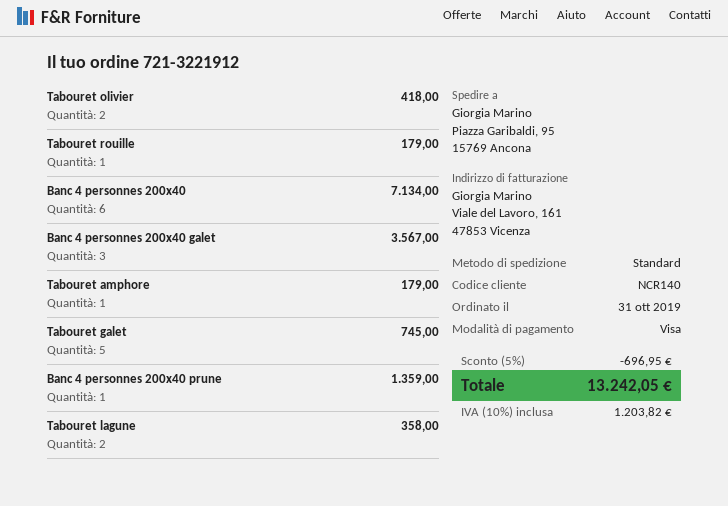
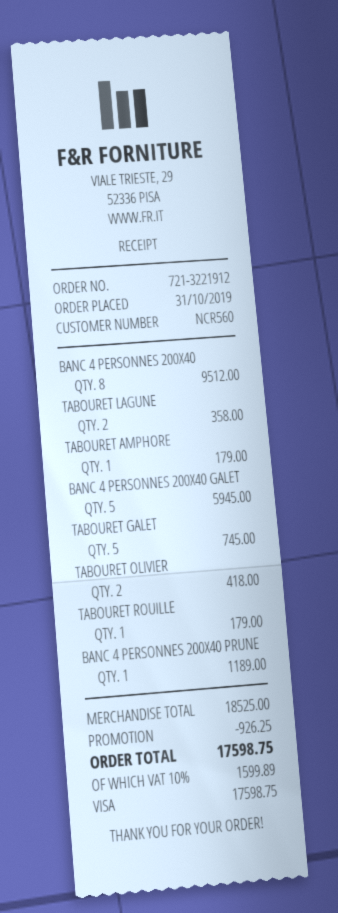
customer number: NCR140 -> NCR560
Banc 4 personnes 200x40: 6 for 7134.00 -> 8 for 9512.00
Banc 4 personnes 200x40 galet: 3 for 3567.00 -> 5 for 5945.00
Banc 4 personnes 200x40 prune: 1 for 1359.00 -> 1 for 1189.00
discount: 696.95 -> 926.25
tax: 10% = 1203.82 -> 10% = 1599.89
total: 13242.05 -> 17598.75

